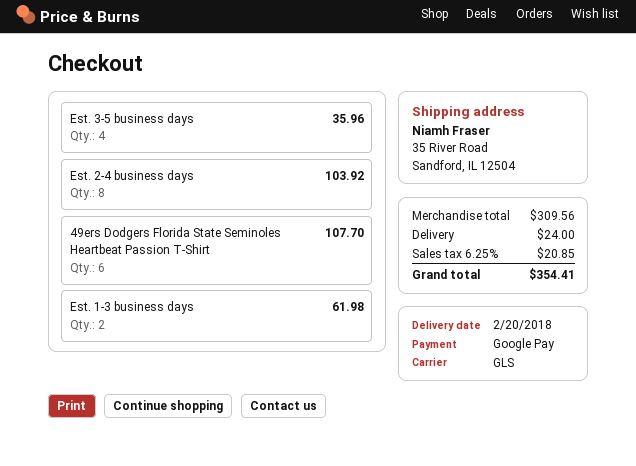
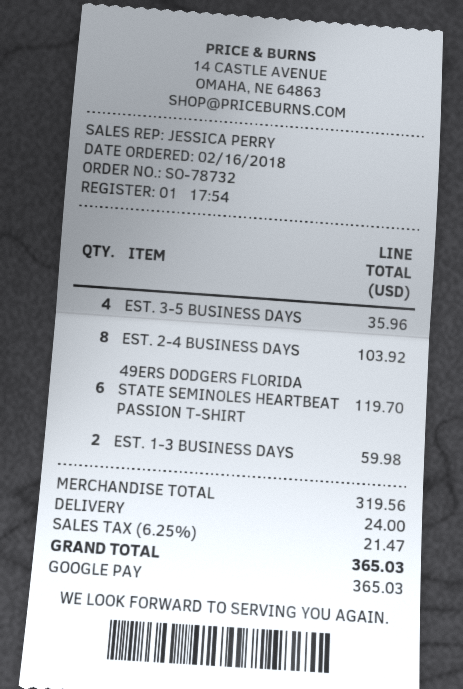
49ers Dodgers Florida State Seminoles Heartbeat Passion T-Shirt: 6 for 107.70 -> 6 for 119.70
Est. 1-3 business days: 2 for 61.98 -> 2 for 59.98
subtotal: 309.56 -> 319.56
tax: 6.25% = 20.85 -> 6.25% = 21.47
total: 354.41 -> 365.03

